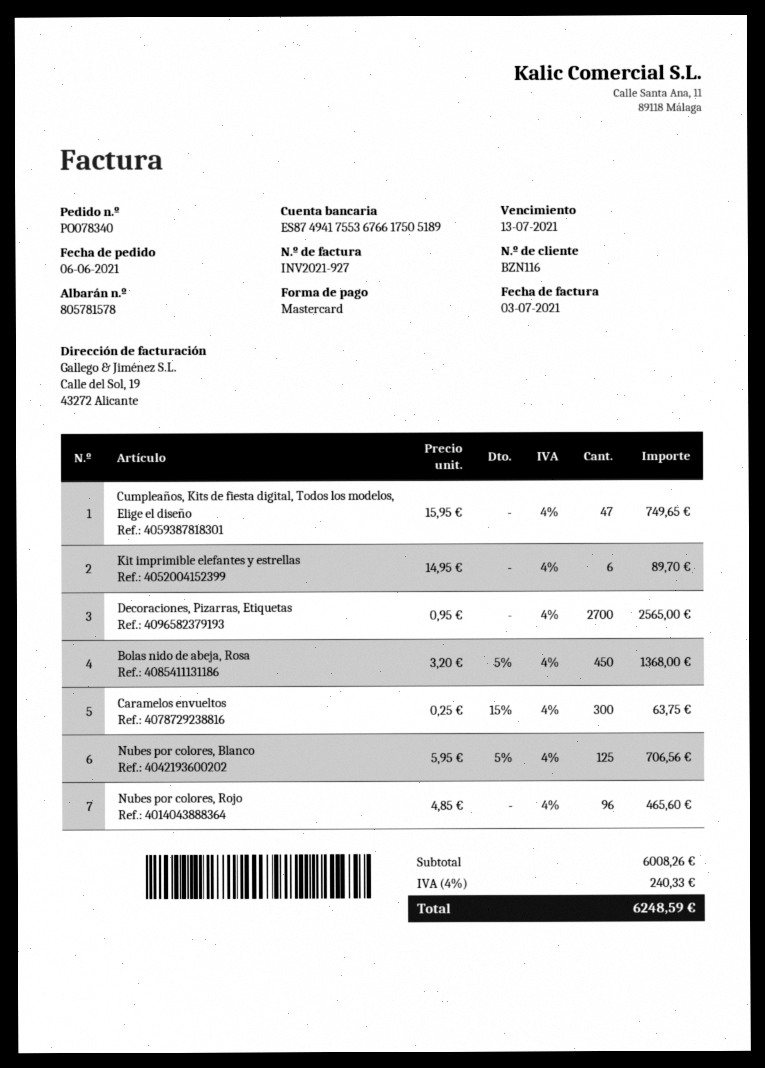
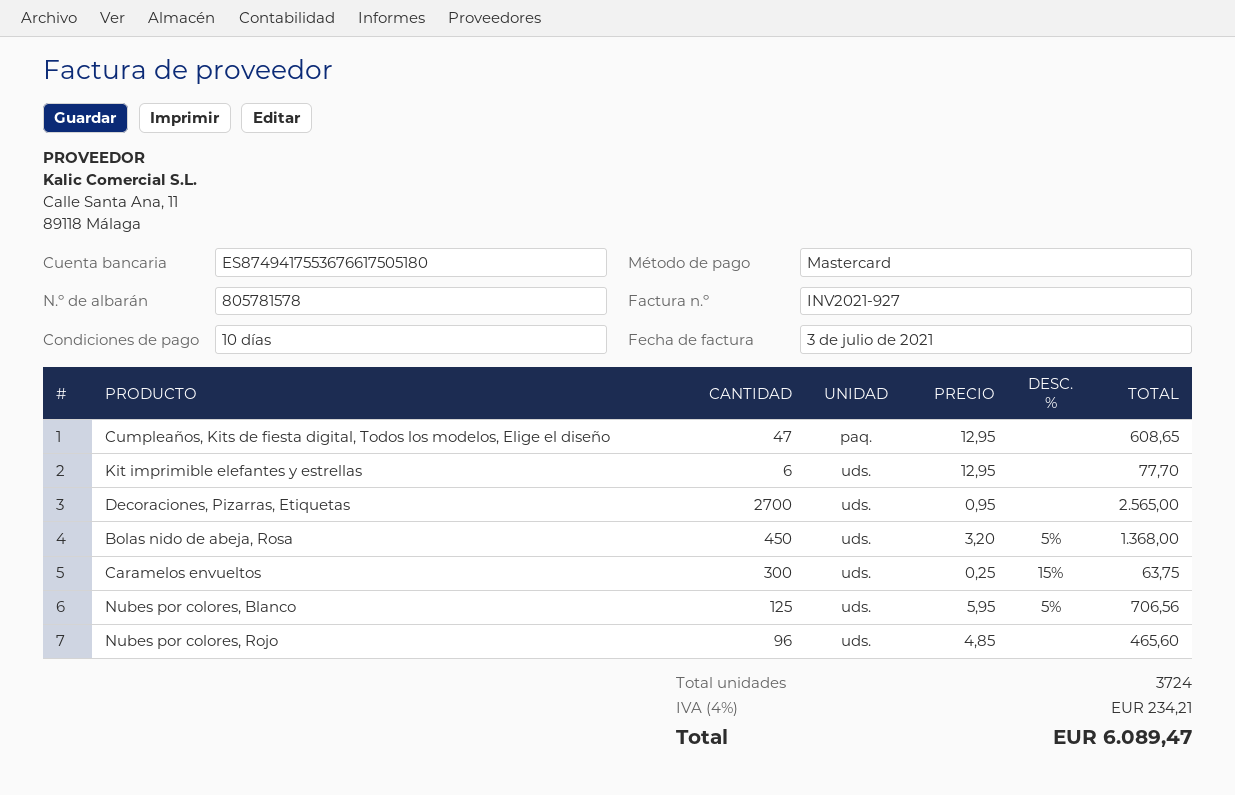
bank account: ES8749417553676617505189 -> ES8749417553676617505180
Cumpleaños, Kits de fiesta digital, Todos los modelos, Elige el diseño: 47 x 15.95 = 749.65 -> 47 x 12.95 = 608.65
Kit imprimible elefantes y estrellas: 6 x 14.95 = 89.70 -> 6 x 12.95 = 77.70
tax: 4% = 240.33 -> 4% = 234.21
total: 6248.59 -> 6089.47

